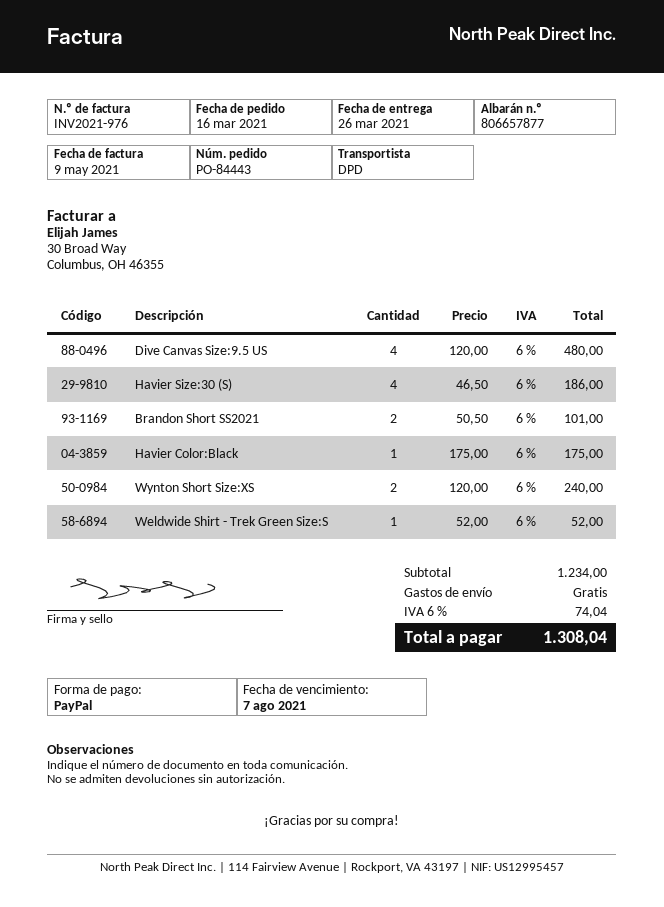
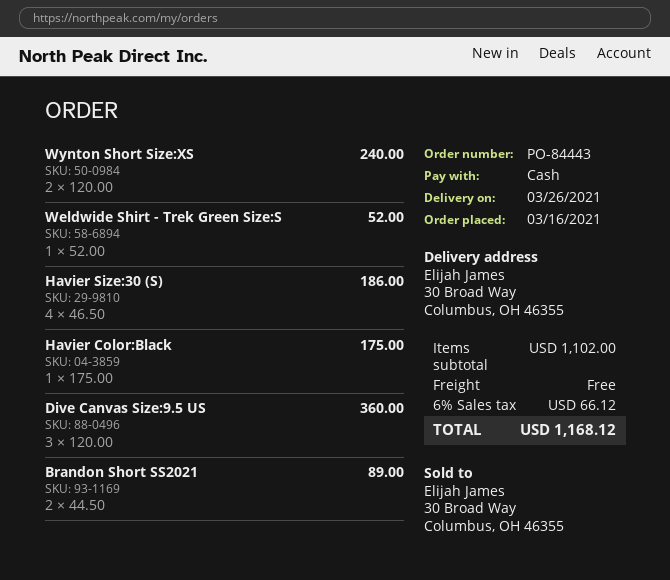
payment method: PayPal -> cash
Dive Canvas Size:9.5 US: 4 x 120.00 = 480.00 -> 3 x 120.00 = 360.00
Brandon Short SS2021: 2 x 50.50 = 101.00 -> 2 x 44.50 = 89.00
subtotal: 1234.00 -> 1102.00
tax: 6% = 74.04 -> 6% = 66.12
total: 1308.04 -> 1168.12

